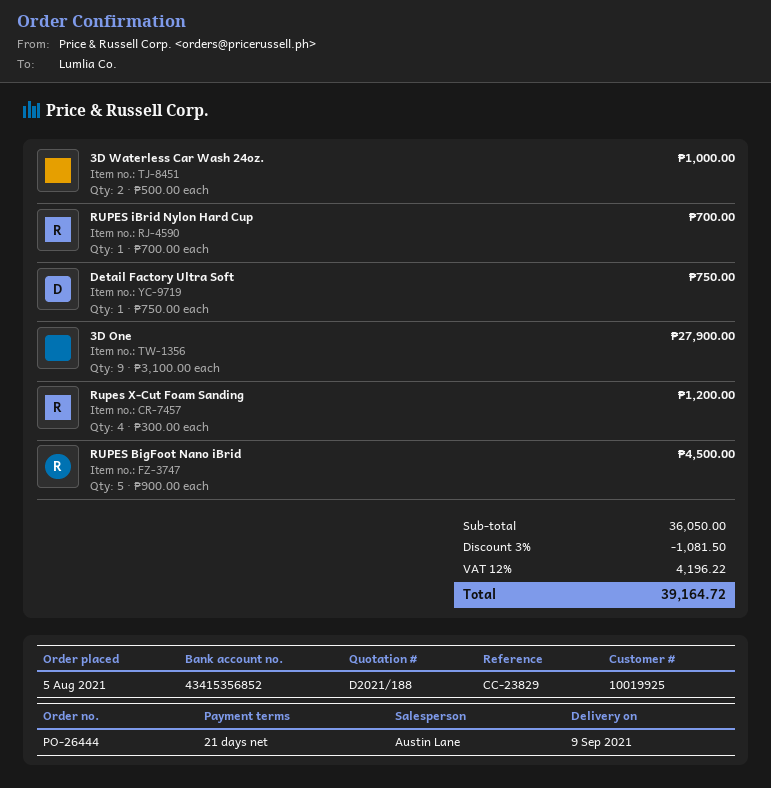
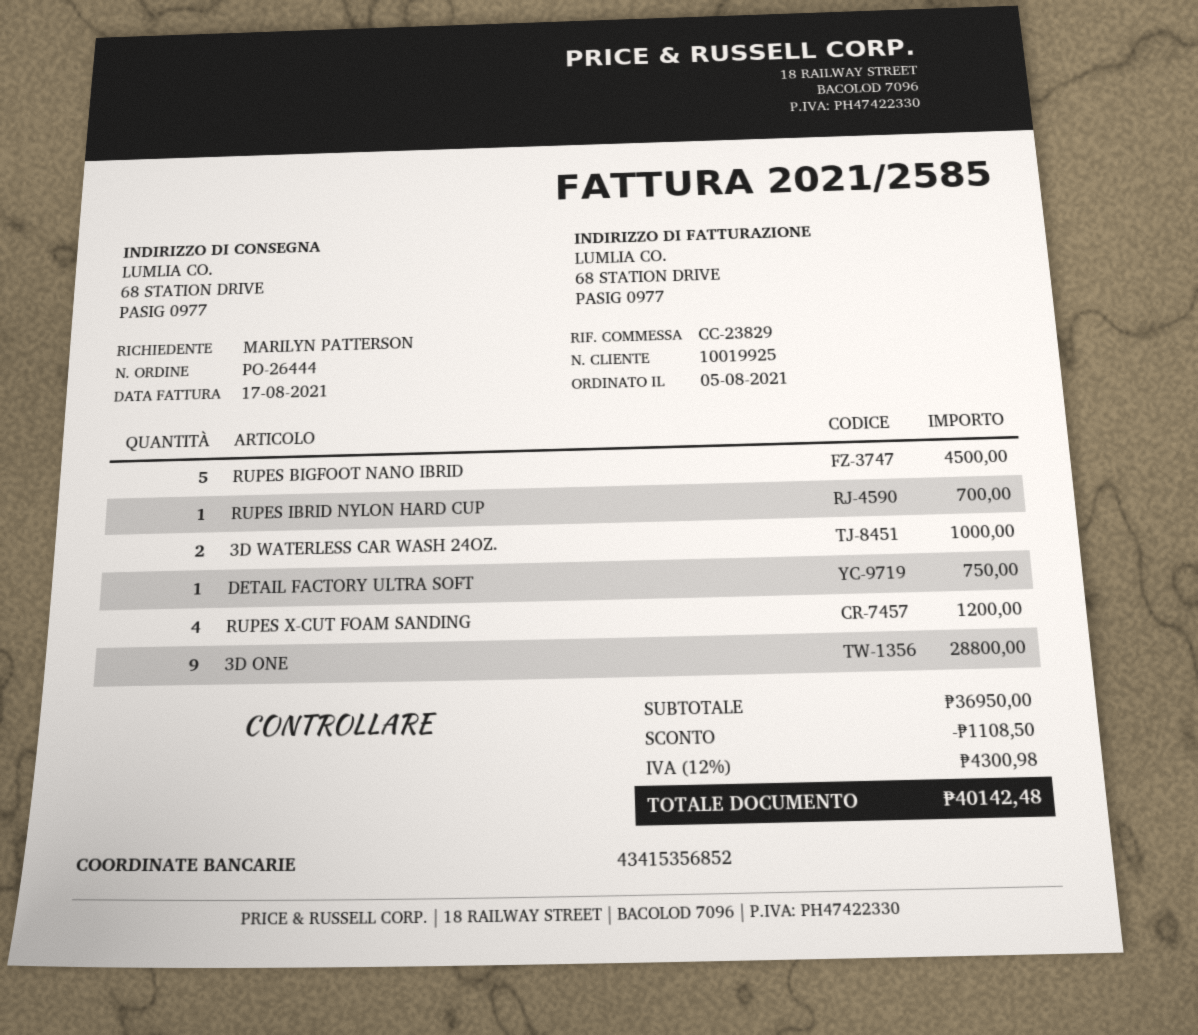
3D One: 9 for 27900.00 -> 9 for 28800.00
subtotal: 36050.00 -> 36950.00
discount: 1081.50 -> 1108.50
tax: 12% = 4196.22 -> 12% = 4300.98
total: 39164.72 -> 40142.48

